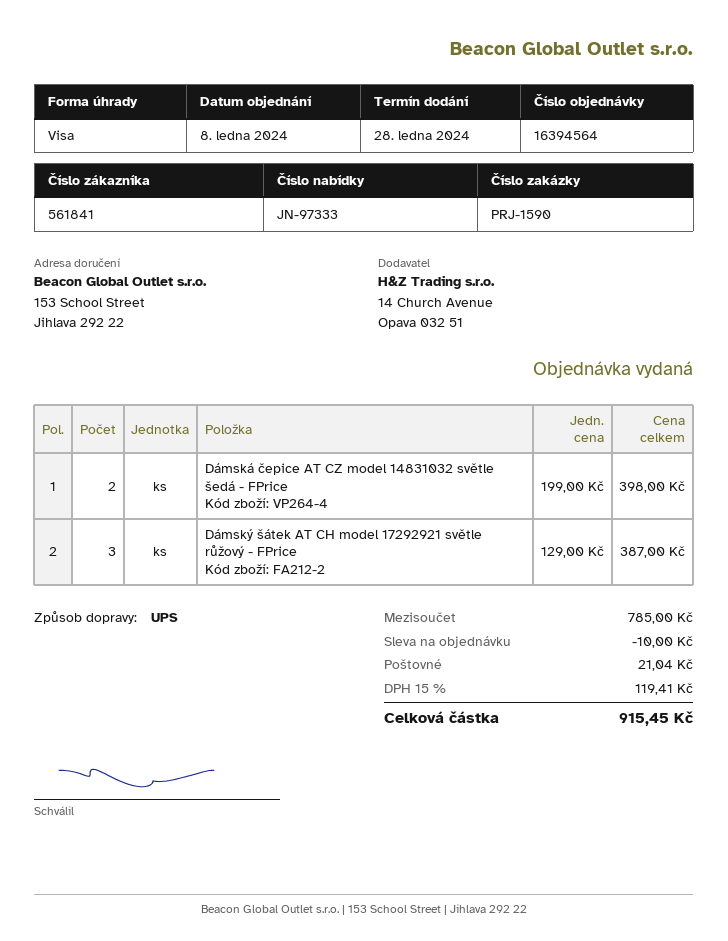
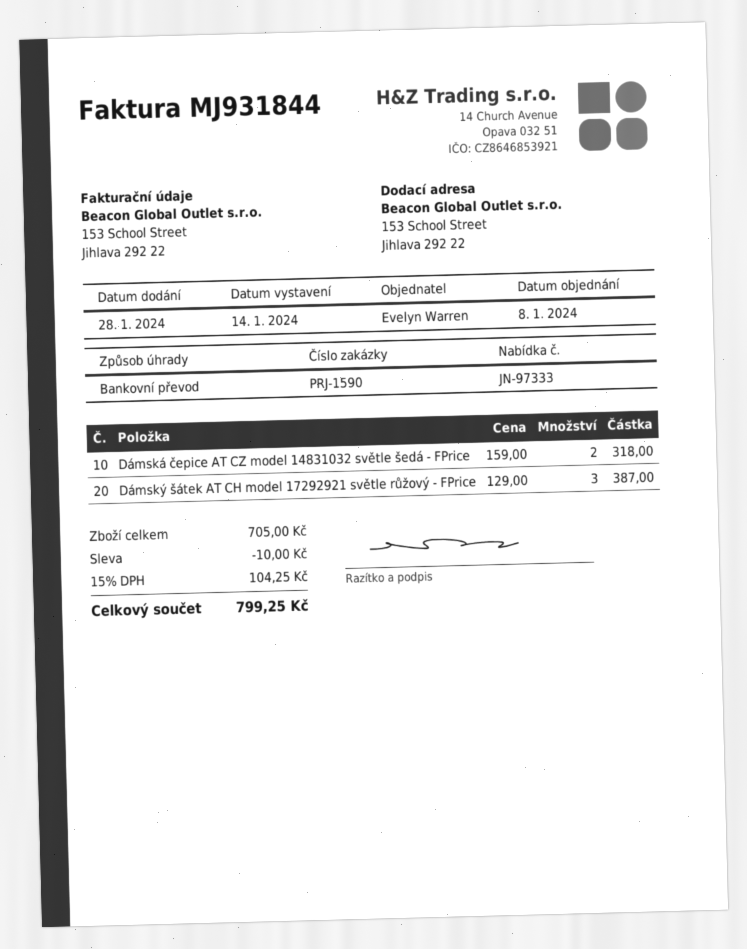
payment method: Visa -> bank transfer
Dámská čepice AT CZ model 14831032 světle šedá - FPrice: 2 x 199.00 = 398.00 -> 2 x 159.00 = 318.00
subtotal: 785.00 -> 705.00
shipping: 21.04 -> none
tax: 15% = 119.41 -> 15% = 104.25
total: 915.45 -> 799.25

